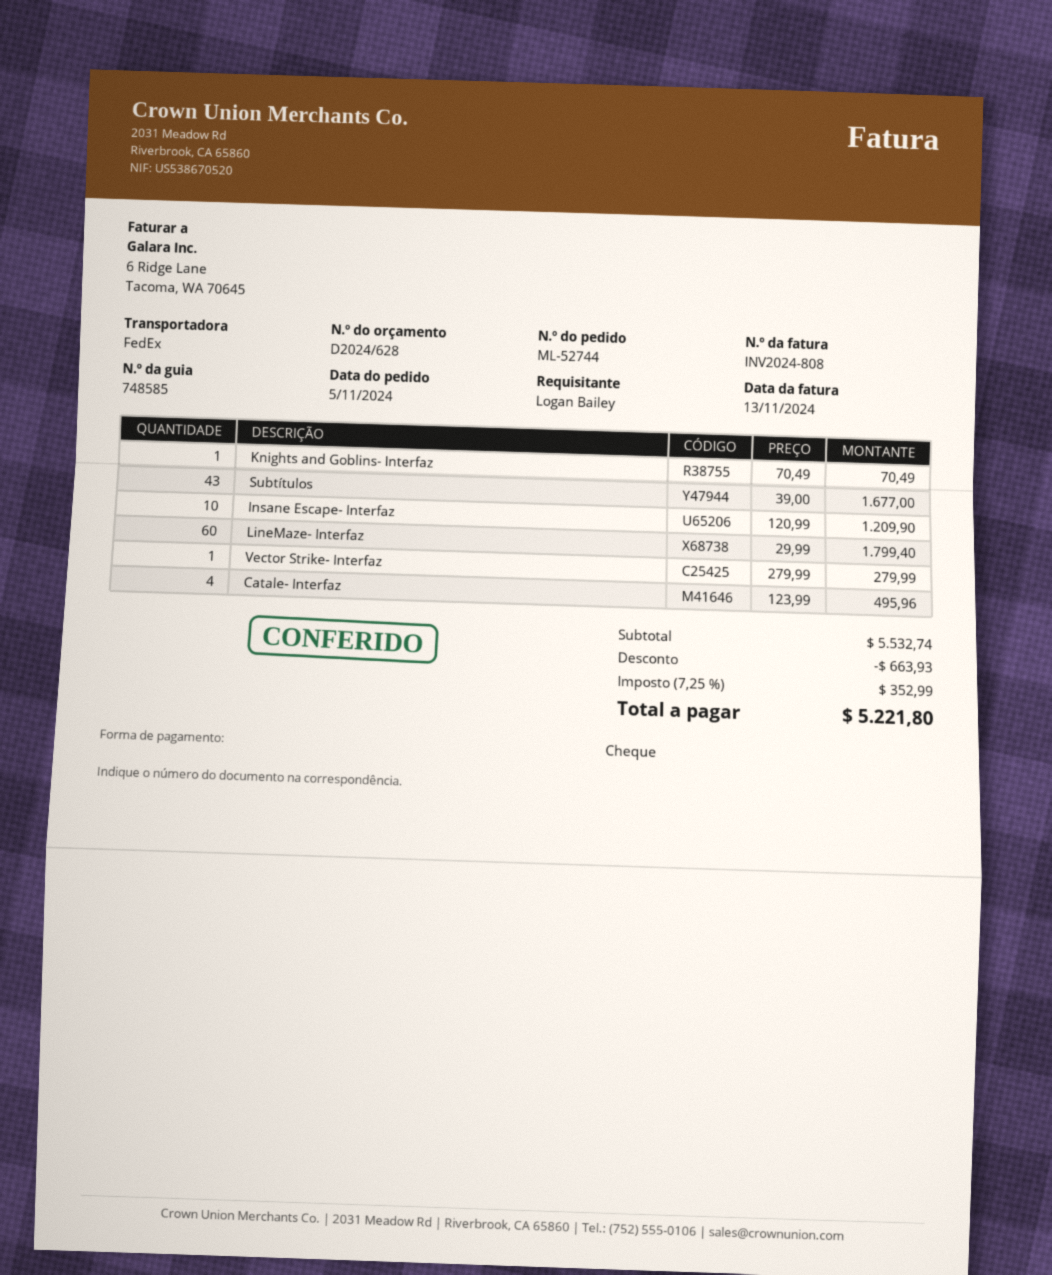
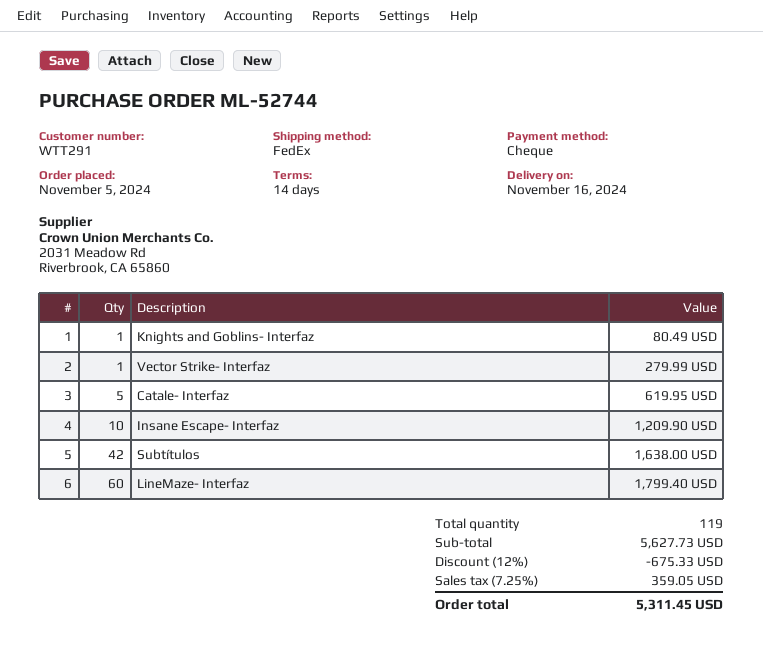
Knights and Goblins- Interfaz: 1 for 70.49 -> 1 for 80.49
Subtítulos: 43 for 1677.00 -> 42 for 1638.00
Catale- Interfaz: 4 for 495.96 -> 5 for 619.95
subtotal: 5532.74 -> 5627.73
discount: 663.93 -> 675.33
tax: 7.25% = 352.99 -> 7.25% = 359.05
total: 5221.80 -> 5311.45

